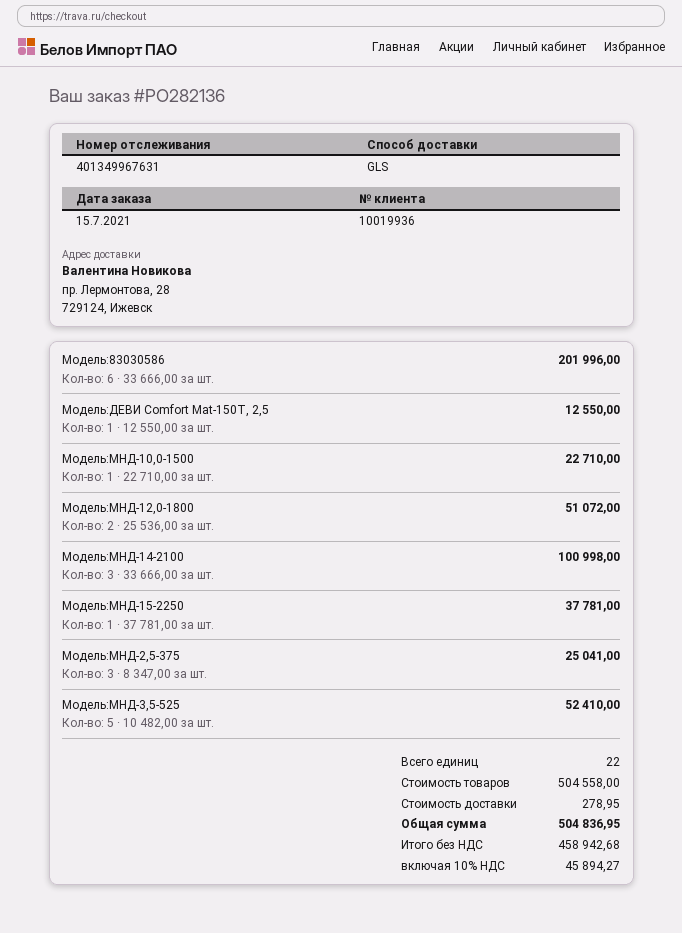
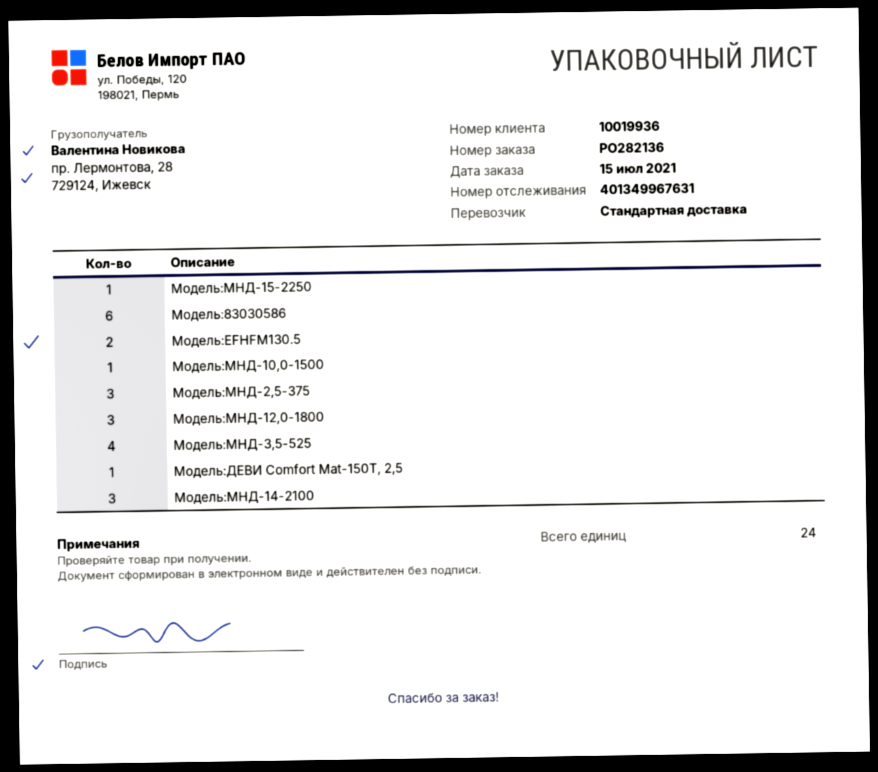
shipping method: GLS -> standard
Модель:МНД-12,0-1800: 2 -> 3
Модель:МНД-3,5-525: 5 -> 4
Модель:EFHFM130.5: none -> 2
total quantity: 22 -> 24

